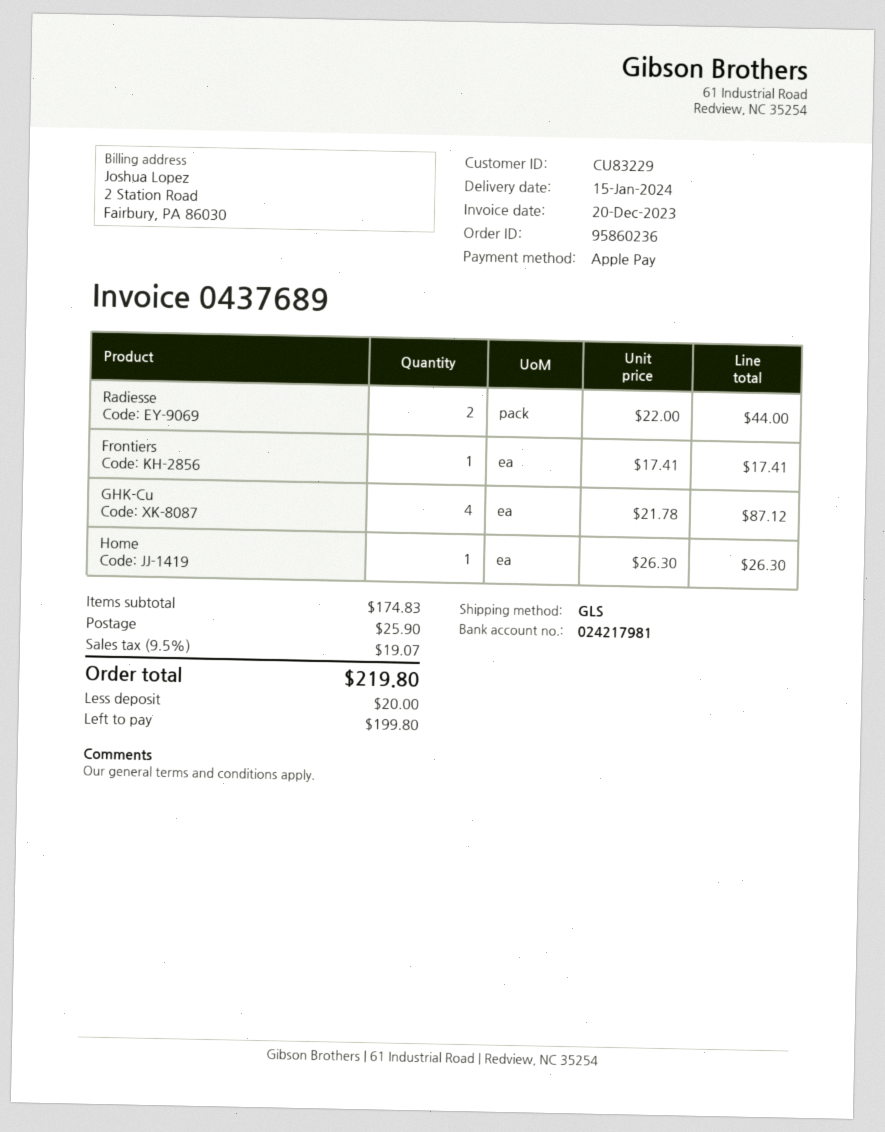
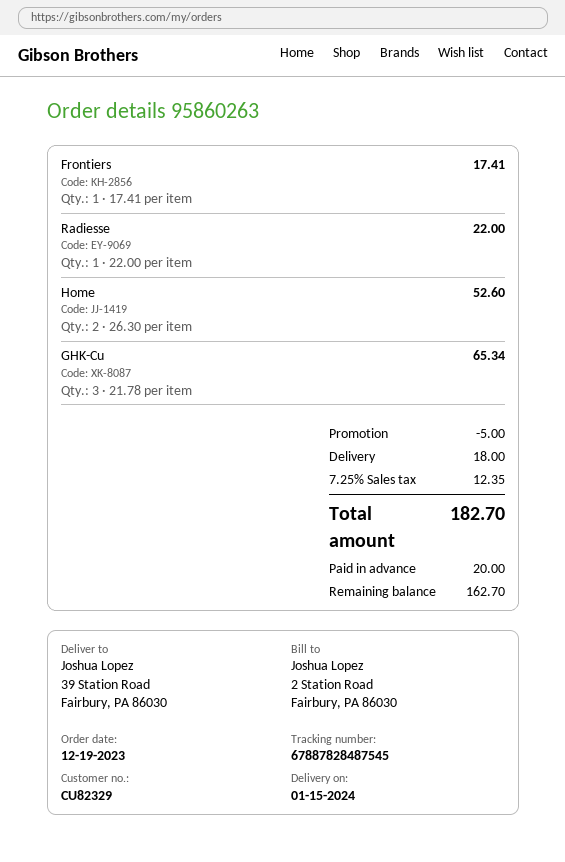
order number: 95860236 -> 95860263
customer number: CU83229 -> CU82329
Radiesse: 2 x 22.00 = 44.00 -> 1 x 22.00 = 22.00
GHK-Cu: 4 x 21.78 = 87.12 -> 3 x 21.78 = 65.34
Home: 1 x 26.30 = 26.30 -> 2 x 26.30 = 52.60
discount: none -> 5.00
shipping: 25.90 -> 18.00
tax: 9.5% = 19.07 -> 7.25% = 12.35
total: 219.80 -> 182.70
balance: 199.80 -> 162.70

